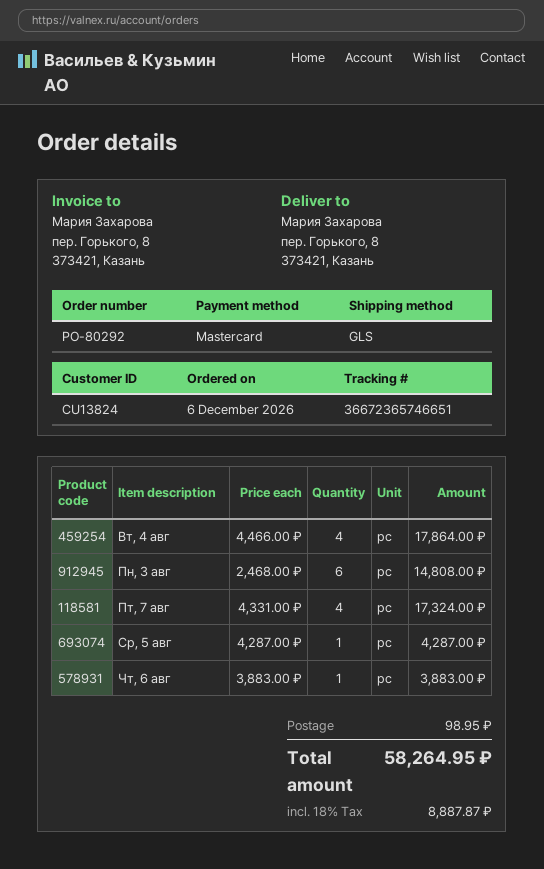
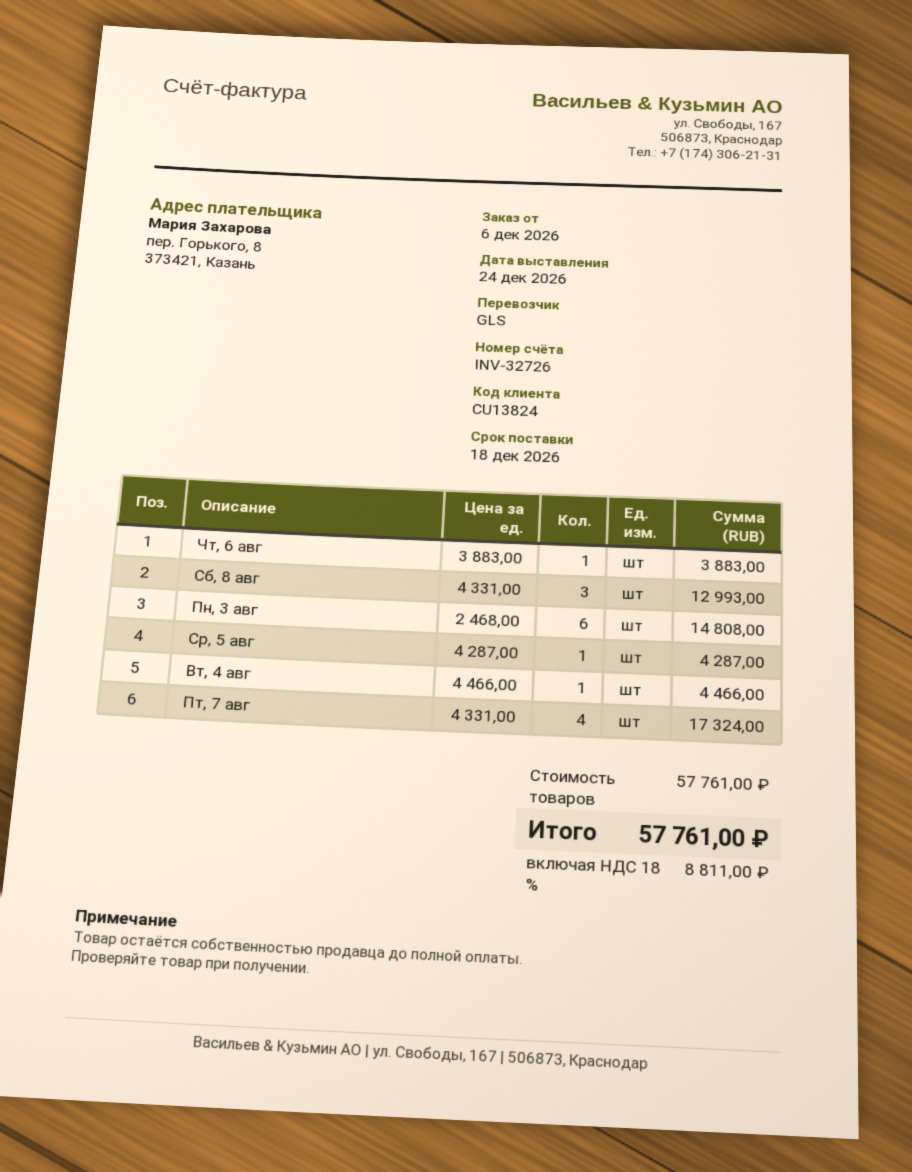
Вт, 4 авг: 4 x 4466.00 = 17864.00 -> 1 x 4466.00 = 4466.00
Сб, 8 авг: none -> 3 x 4331.00 = 12993.00
shipping: 98.95 -> none
tax: 18% = 8887.87 -> 18% = 8811.00
total: 58264.95 -> 57761.00

